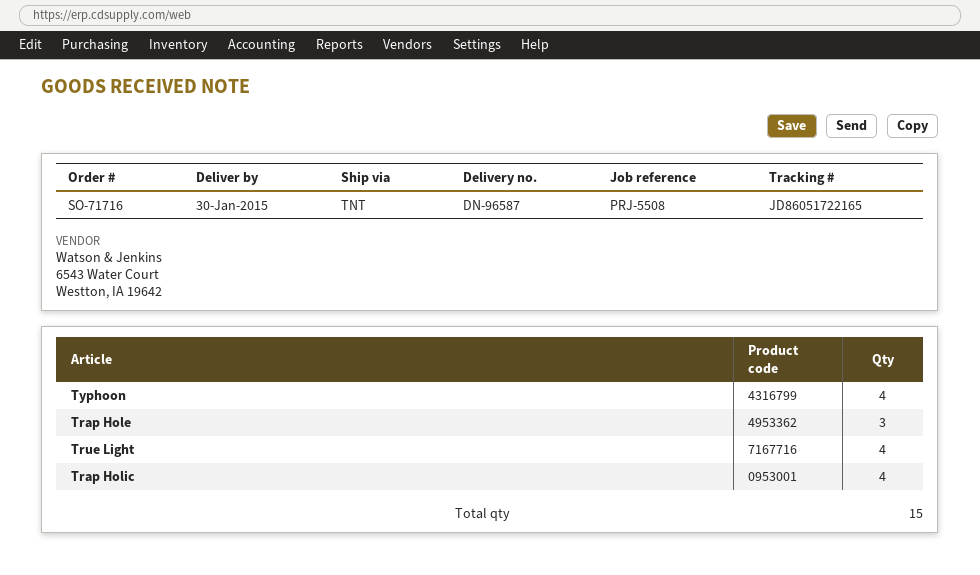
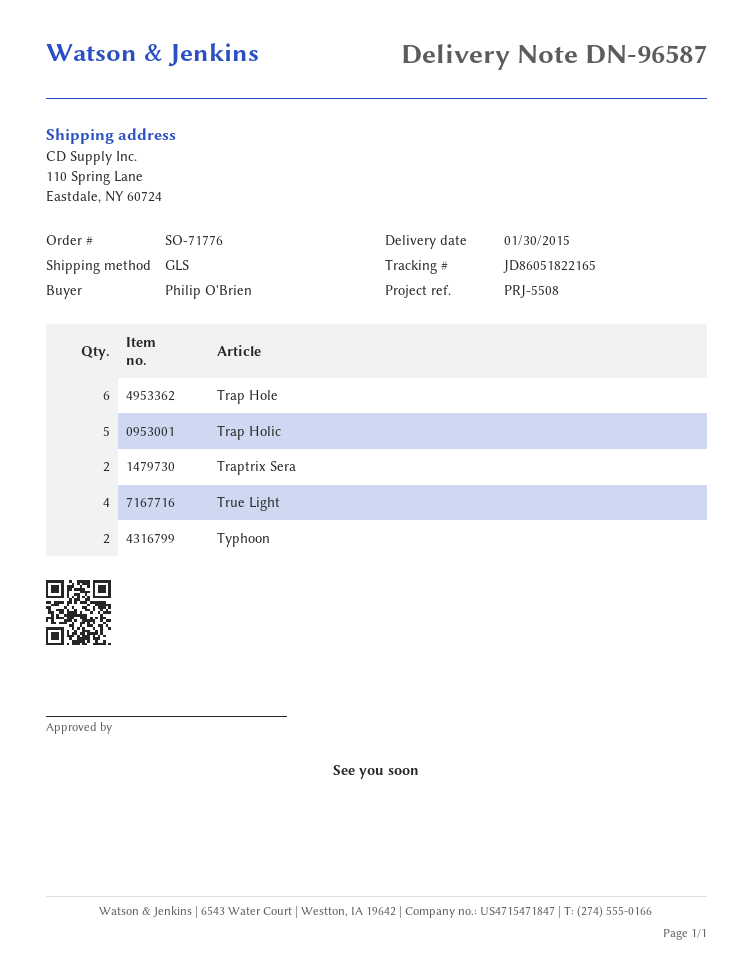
order number: SO-71716 -> SO-71776
shipping method: TNT -> GLS
tracking number: JD86051722165 -> JD86051822165
Typhoon: 4 -> 2
Trap Hole: 3 -> 6
Trap Holic: 4 -> 5
Traptrix Sera: none -> 2

